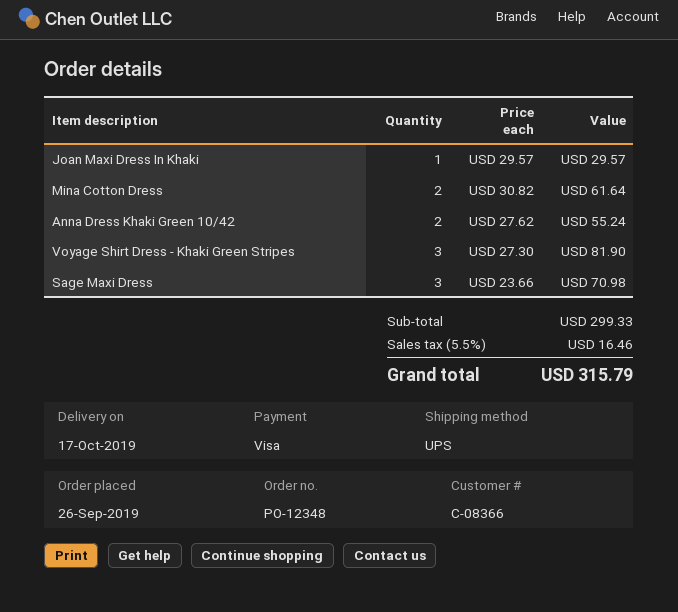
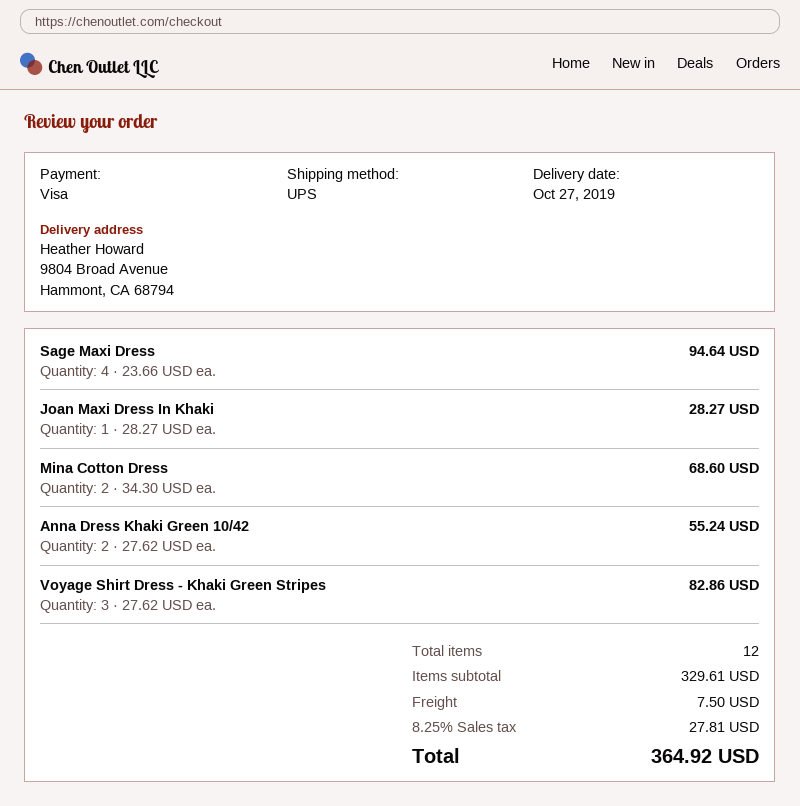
delivery date: 2019-10-17 -> 2019-10-27
Joan Maxi Dress In Khaki: 1 x 29.57 = 29.57 -> 1 x 28.27 = 28.27
Mina Cotton Dress: 2 x 30.82 = 61.64 -> 2 x 34.30 = 68.60
Voyage Shirt Dress - Khaki Green Stripes: 3 x 27.30 = 81.90 -> 3 x 27.62 = 82.86
Sage Maxi Dress: 3 x 23.66 = 70.98 -> 4 x 23.66 = 94.64
subtotal: 299.33 -> 329.61
shipping: none -> 7.50
tax: 5.5% = 16.46 -> 8.25% = 27.81
total: 315.79 -> 364.92

